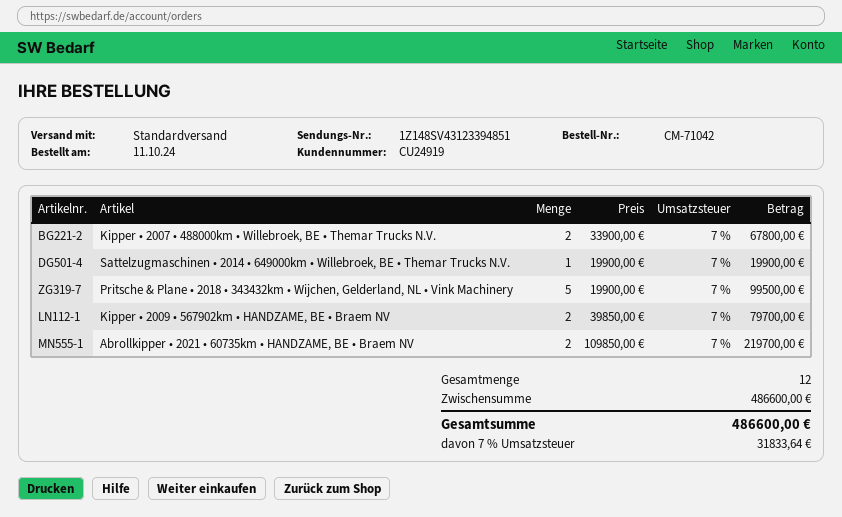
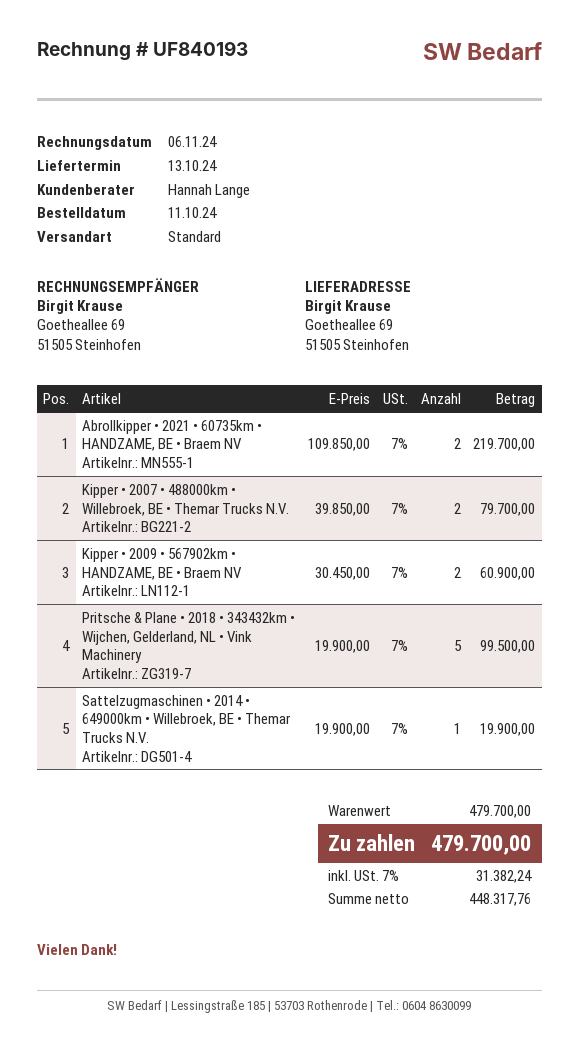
Kipper • 2007 • 488000km • Willebroek, BE • Themar Trucks N.V.: 2 x 33900.00 = 67800.00 -> 2 x 39850.00 = 79700.00
Kipper • 2009 • 567902km • HANDZAME, BE • Braem NV: 2 x 39850.00 = 79700.00 -> 2 x 30450.00 = 60900.00
subtotal: 486600.00 -> 479700.00
tax: 7% = 31833.64 -> 7% = 31382.24
total: 486600.00 -> 479700.00

